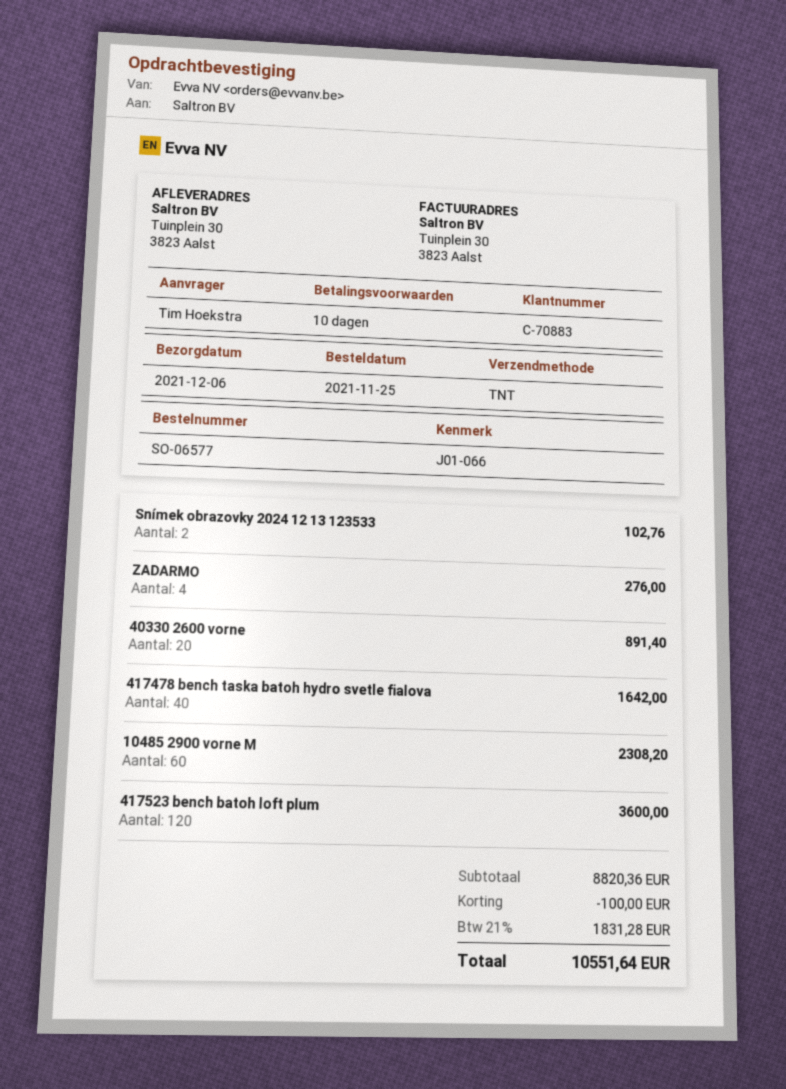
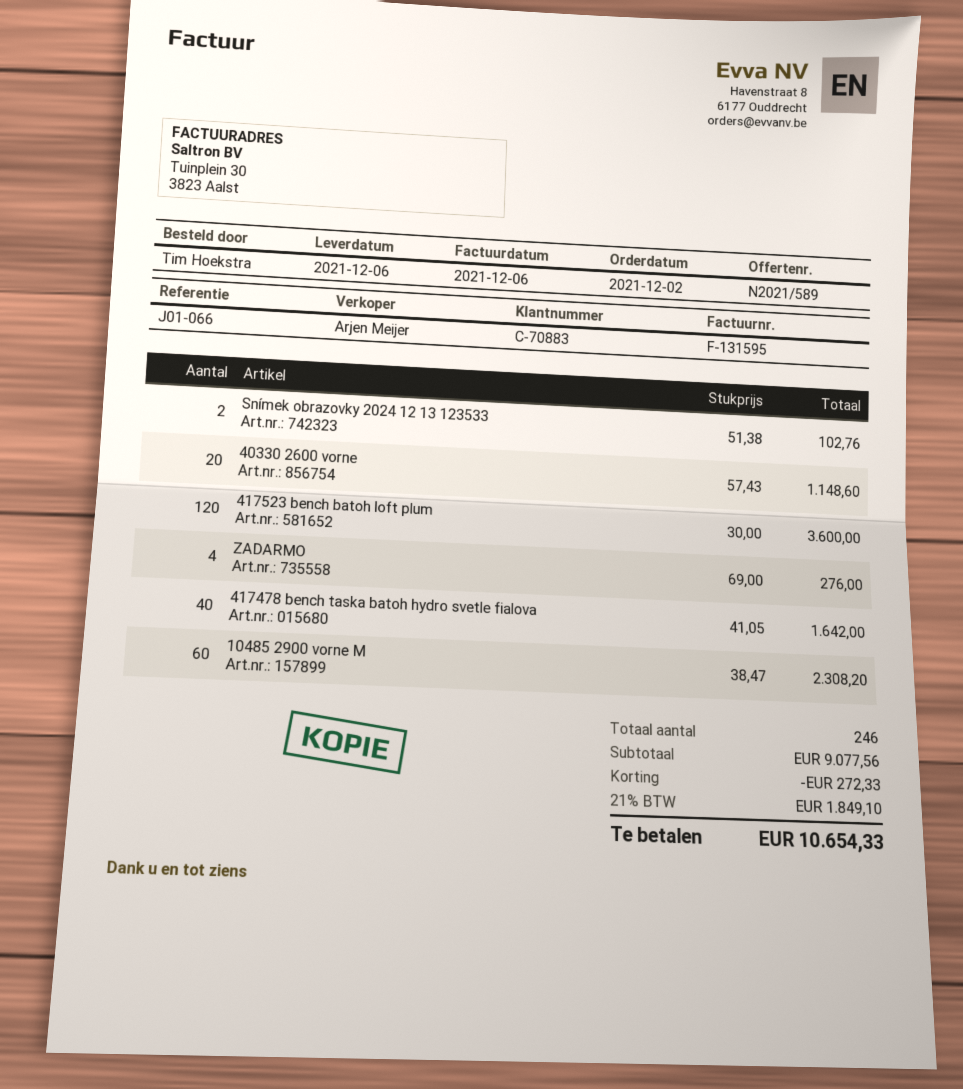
order date: 2021-11-25 -> 2021-12-02
40330 2600 vorne: 20 for 891.40 -> 20 for 1148.60
subtotal: 8820.36 -> 9077.56
discount: 100.00 -> 272.33
tax: 21% = 1831.28 -> 21% = 1849.10
total: 10551.64 -> 10654.33

